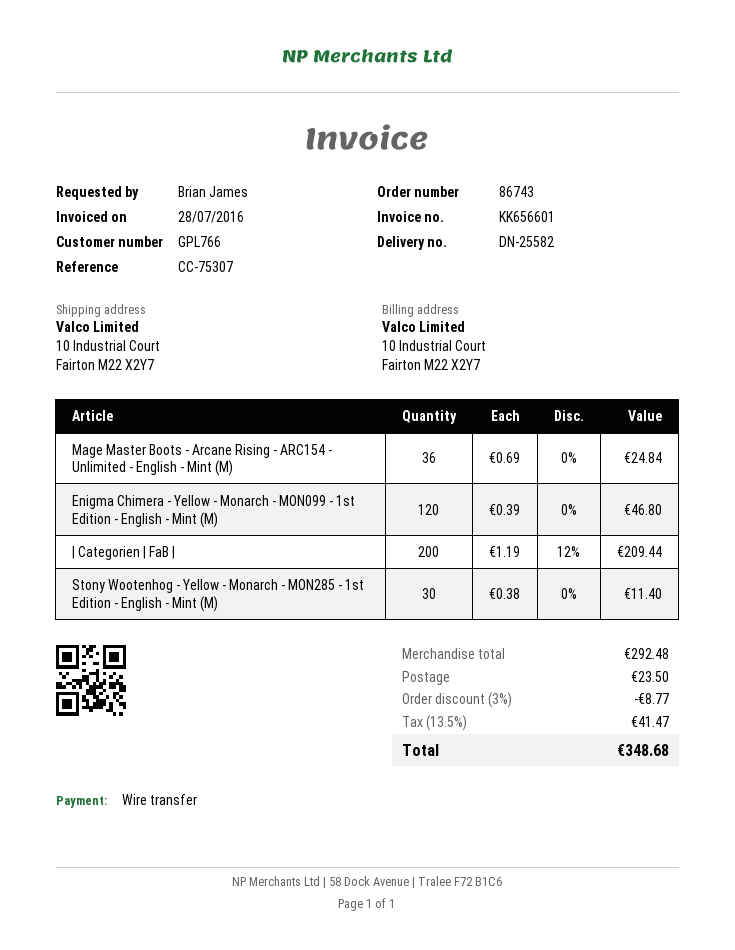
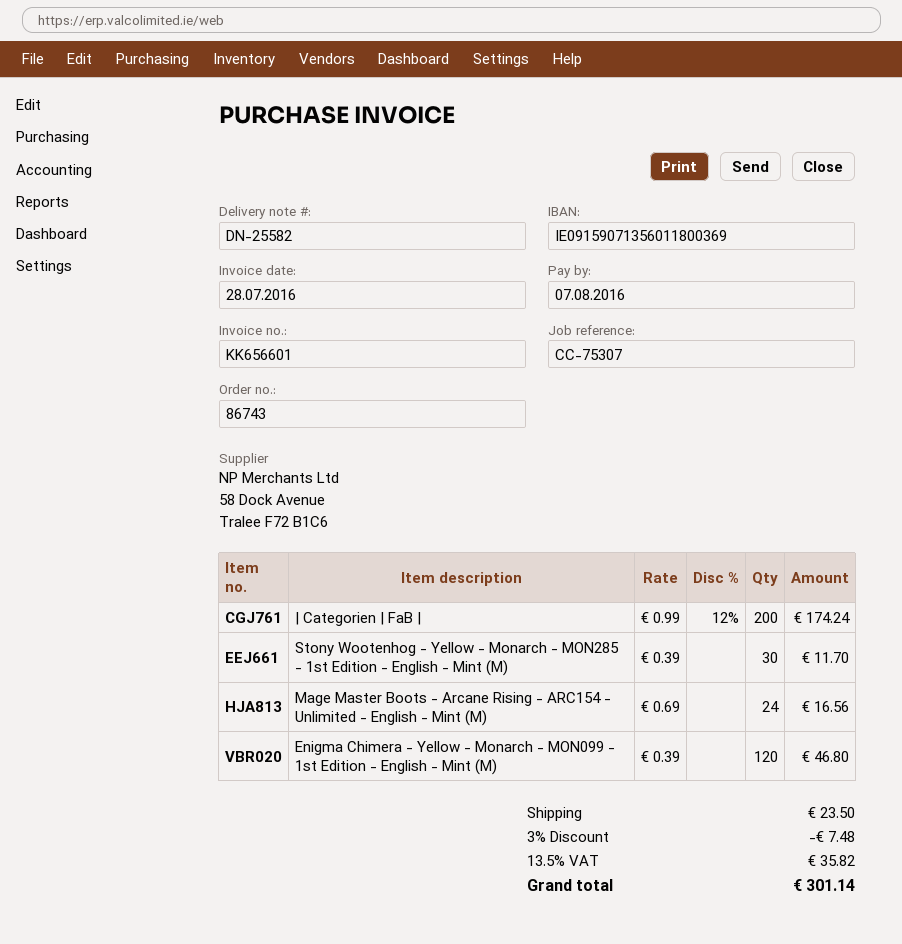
Mage Master Boots - Arcane Rising - ARC154 - Unlimited - English - Mint (M): 36 x 0.69 = 24.84 -> 24 x 0.69 = 16.56
| Categorien | FaB |: 200 x 1.19 - 12% = 209.44 -> 200 x 0.99 - 12% = 174.24
Stony Wootenhog - Yellow - Monarch - MON285 - 1st Edition - English - Mint (M): 30 x 0.38 = 11.40 -> 30 x 0.39 = 11.70
discount: 3% = 8.77 -> 3% = 7.48
tax: 13.5% = 41.47 -> 13.5% = 35.82
total: 348.68 -> 301.14

